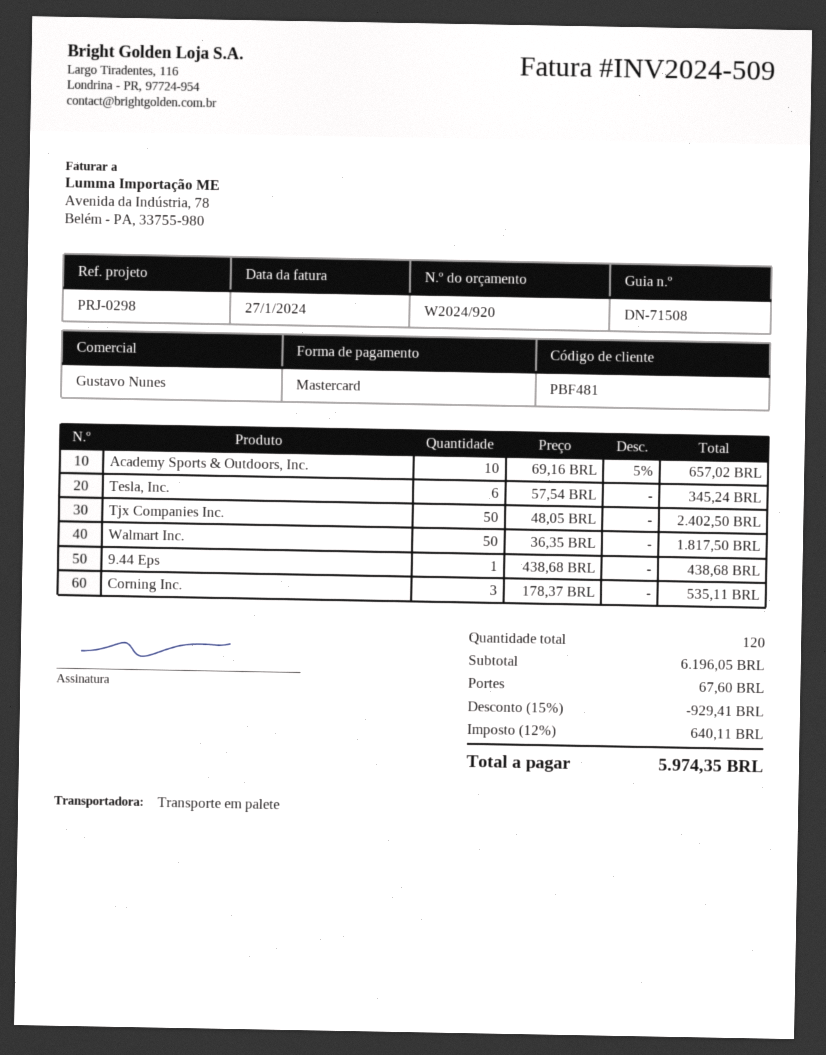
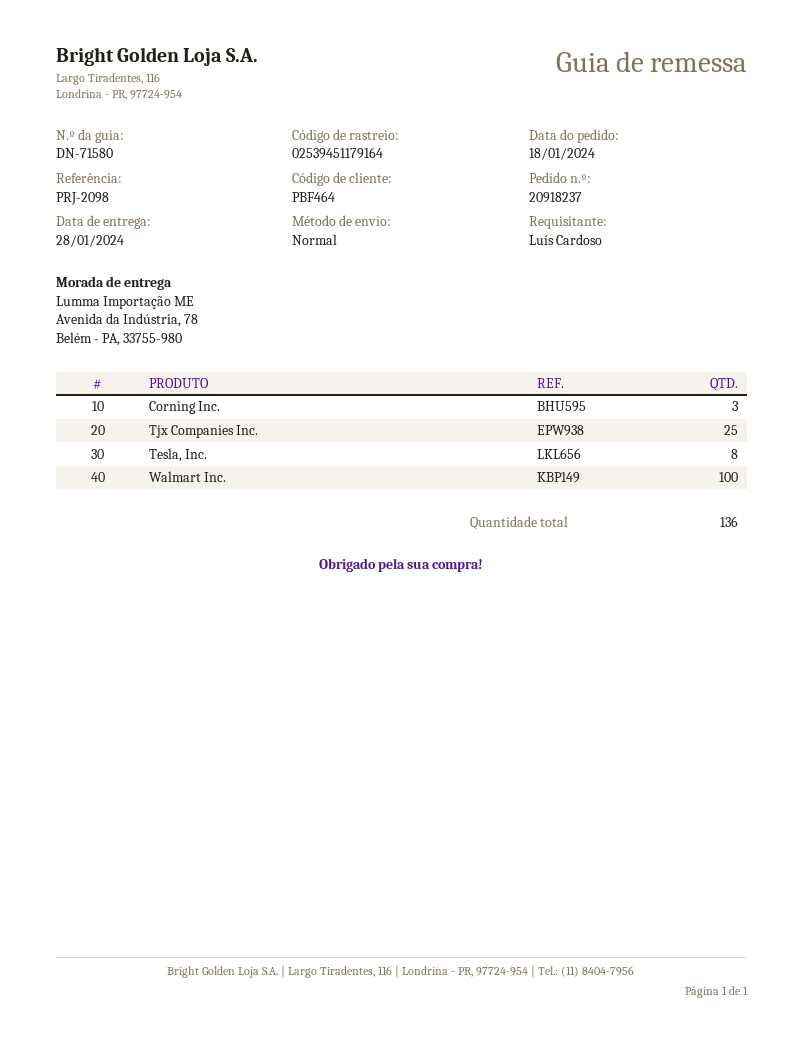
delivery note number: DN-71508 -> DN-71580
customer number: PBF481 -> PBF464
reference: PRJ-0298 -> PRJ-2098
shipping method: pallet freight -> standard
Academy Sports & Outdoors, Inc.: 10 -> none
Tesla, Inc.: 6 -> 8
Tjx Companies Inc.: 50 -> 25
Walmart Inc.: 50 -> 100
9.44 Eps: 1 -> none
total quantity: 120 -> 136

